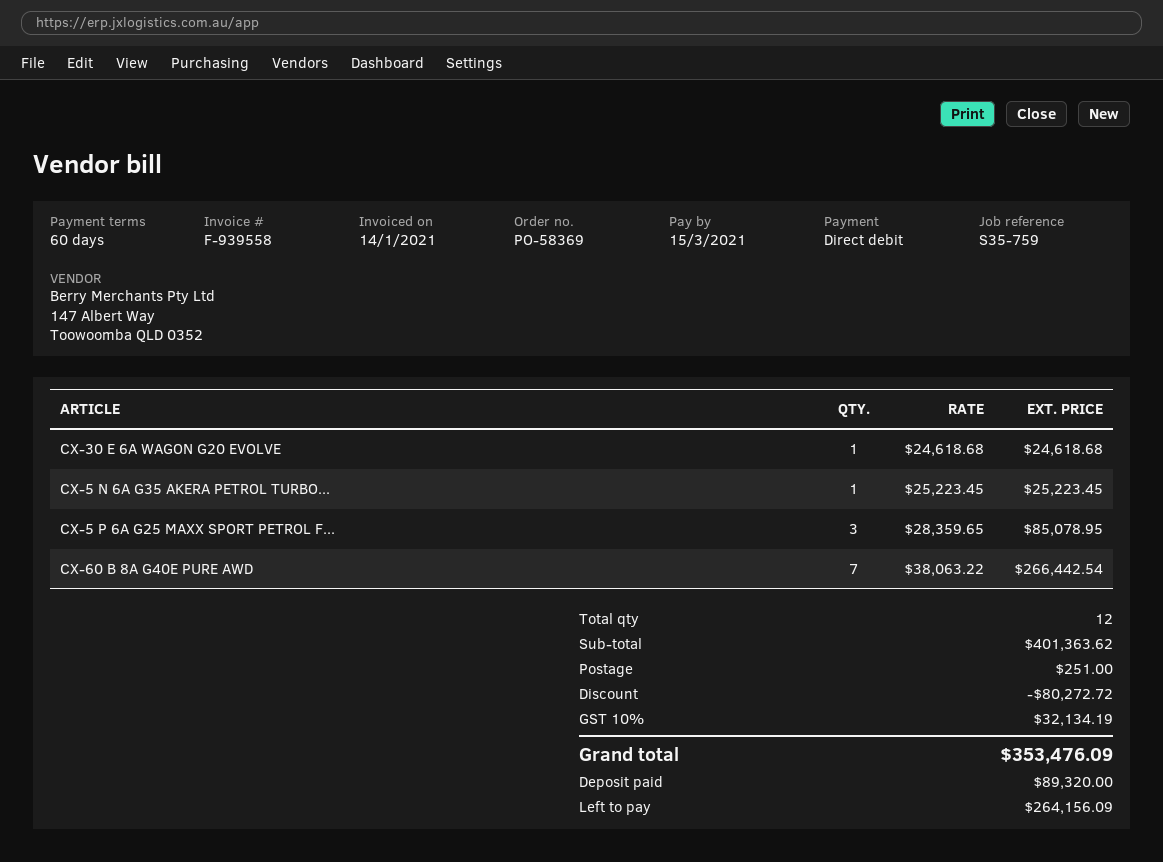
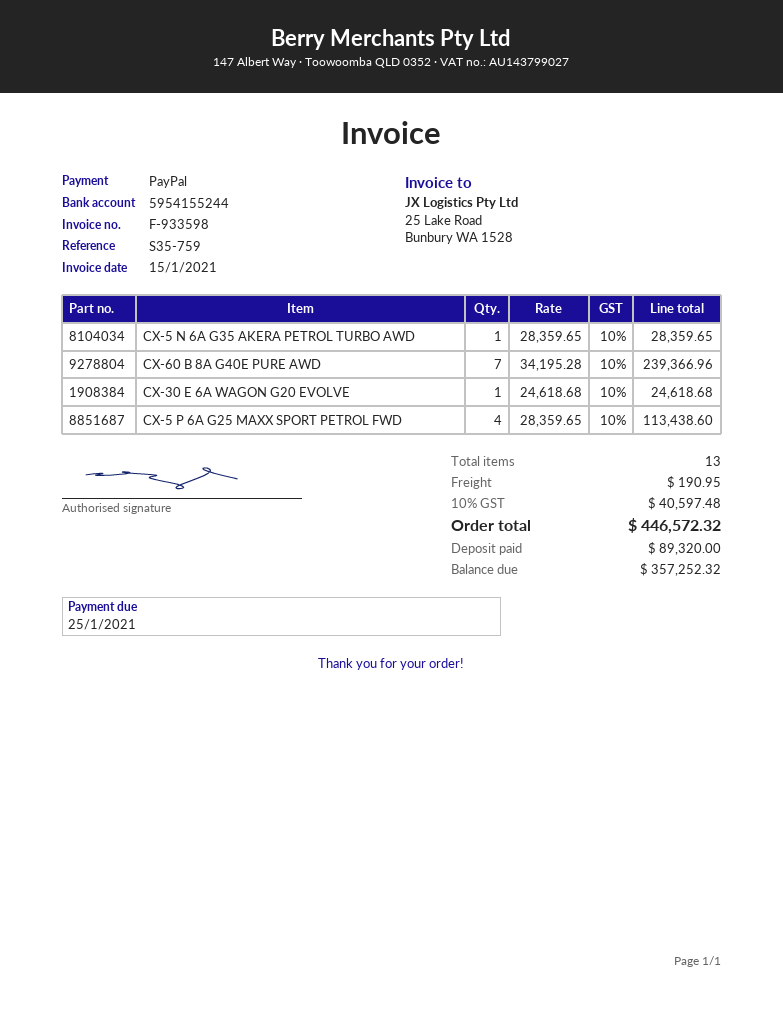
invoice number: F-939558 -> F-933598
invoice date: 2021-01-14 -> 2021-01-15
due date: 2021-03-15 -> 2021-01-25
payment method: direct debit -> PayPal
CX-5 N 6A G35 AKERA PETROL TURBO...: 1 x 25223.45 = 25223.45 -> 1 x 28359.65 = 28359.65
CX-5 P 6A G25 MAXX SPORT PETROL F...: 3 x 28359.65 = 85078.95 -> 4 x 28359.65 = 113438.60
CX-60 B 8A G40E PURE AWD: 7 x 38063.22 = 266442.54 -> 7 x 34195.28 = 239366.96
total quantity: 12 -> 13
discount: 80272.72 -> none
shipping: 251.00 -> 190.95
tax: 10% = 32134.19 -> 10% = 40597.48
total: 353476.09 -> 446572.32
balance: 264156.09 -> 357252.32

